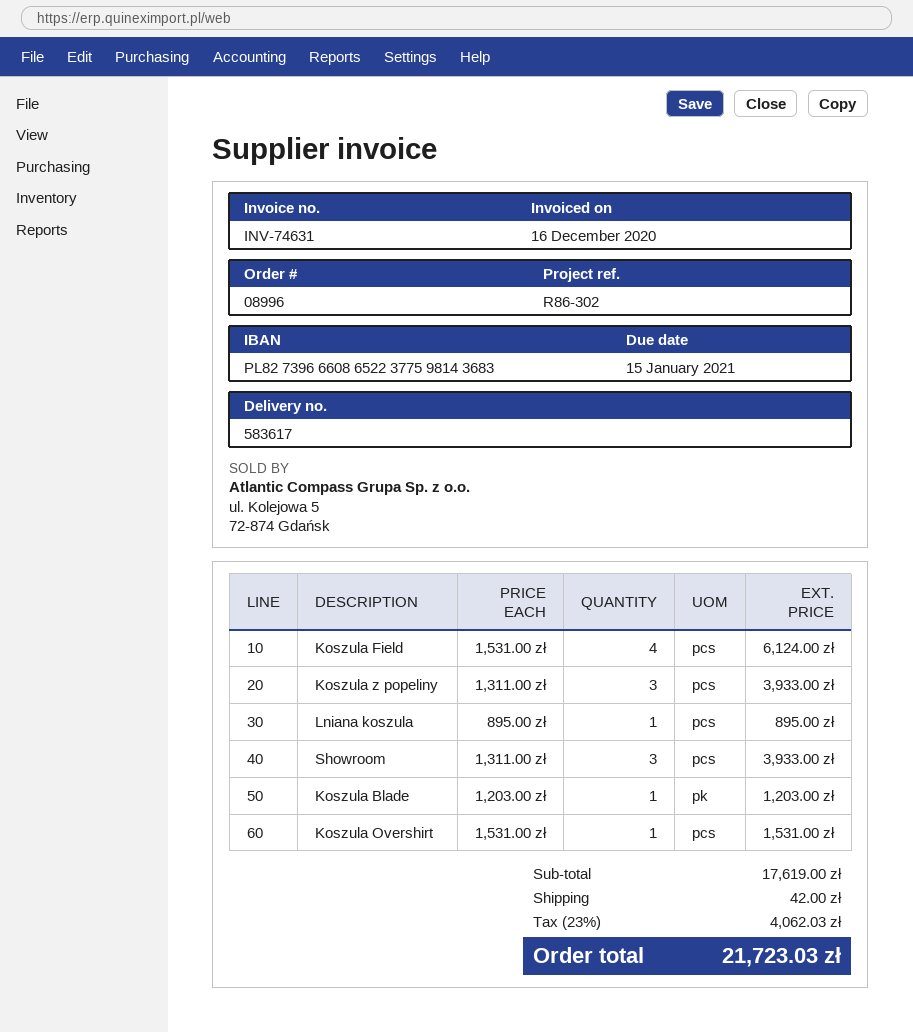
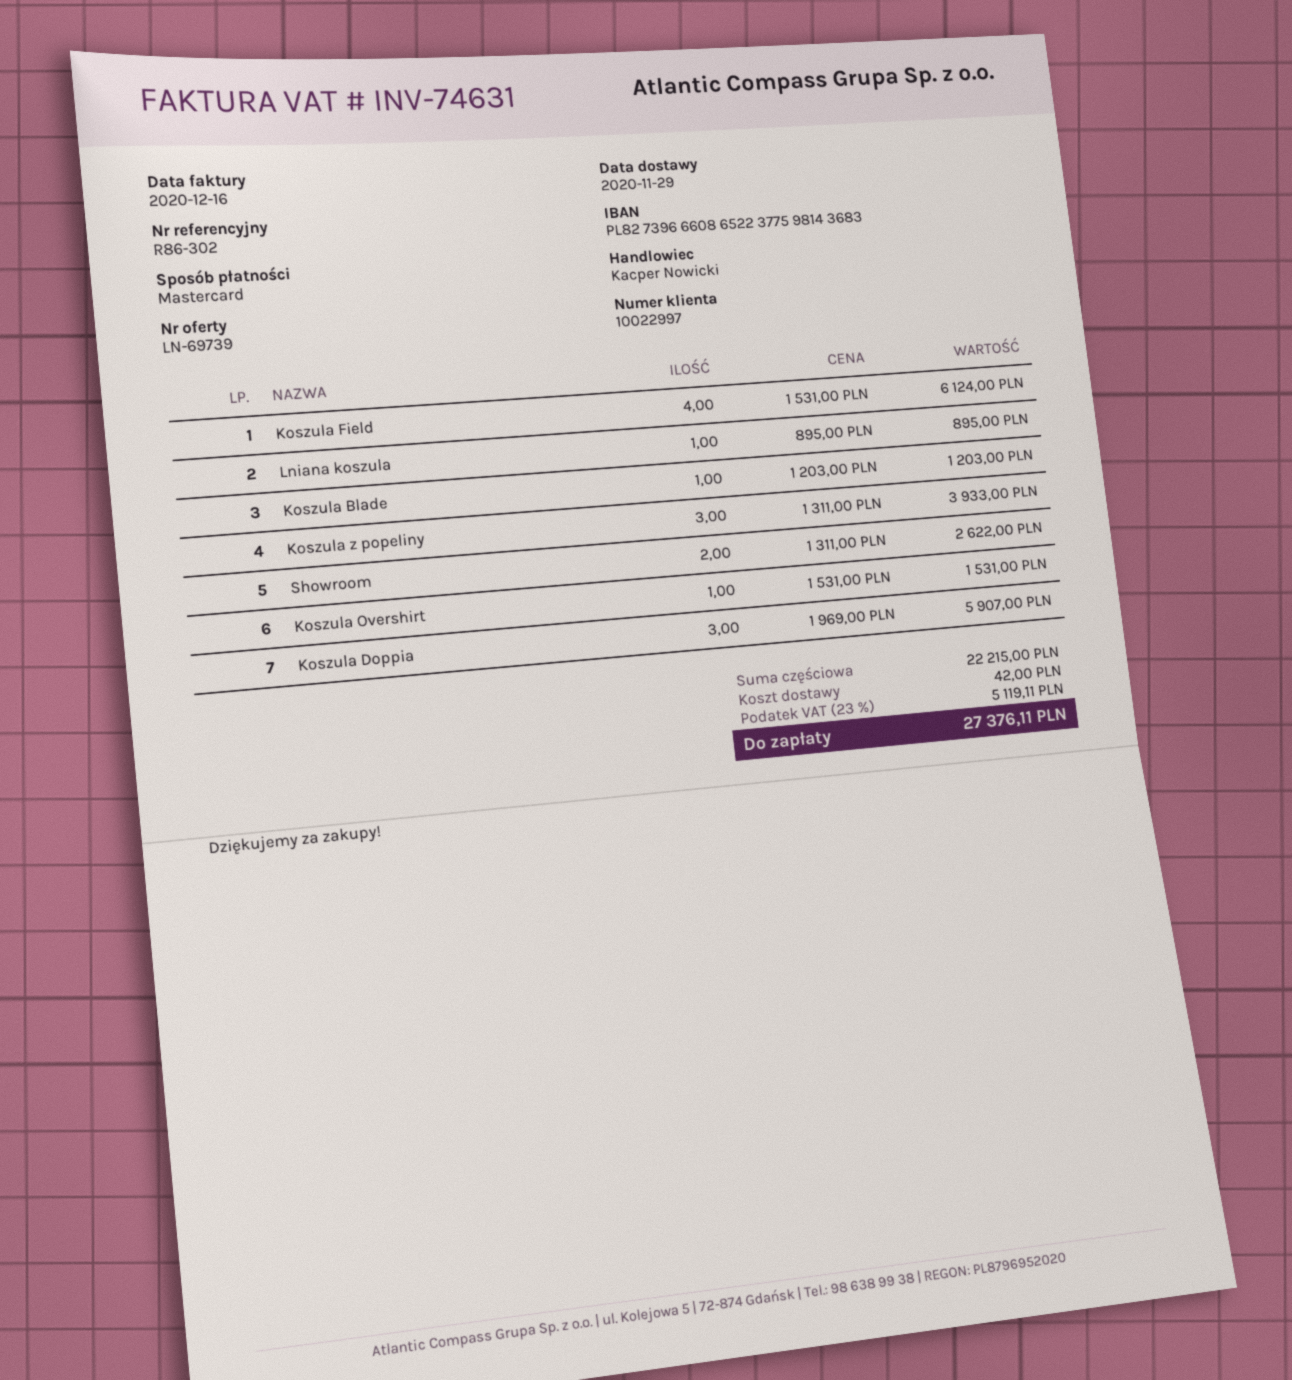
Showroom: 3 x 1311.00 = 3933.00 -> 2 x 1311.00 = 2622.00
Koszula Doppia: none -> 3 x 1969.00 = 5907.00
subtotal: 17619.00 -> 22215.00
tax: 23% = 4062.03 -> 23% = 5119.11
total: 21723.03 -> 27376.11

